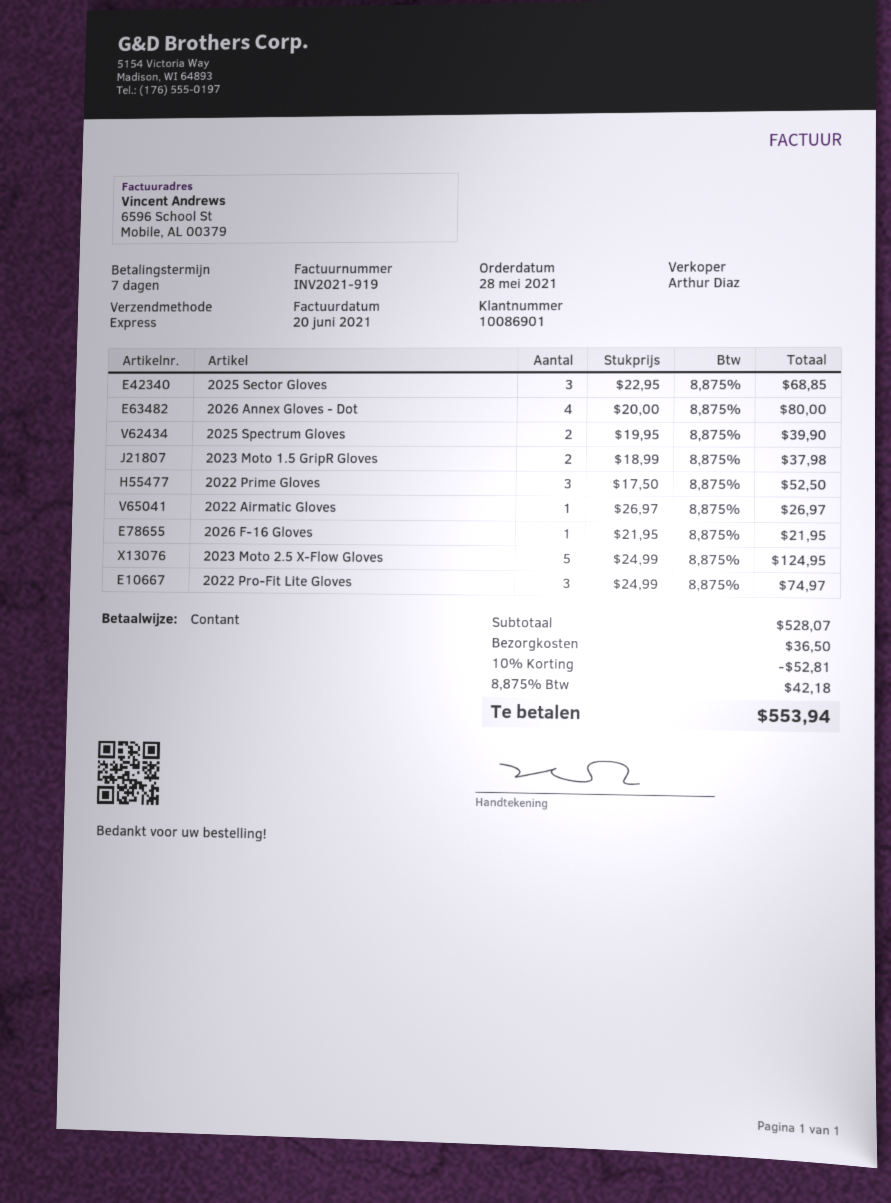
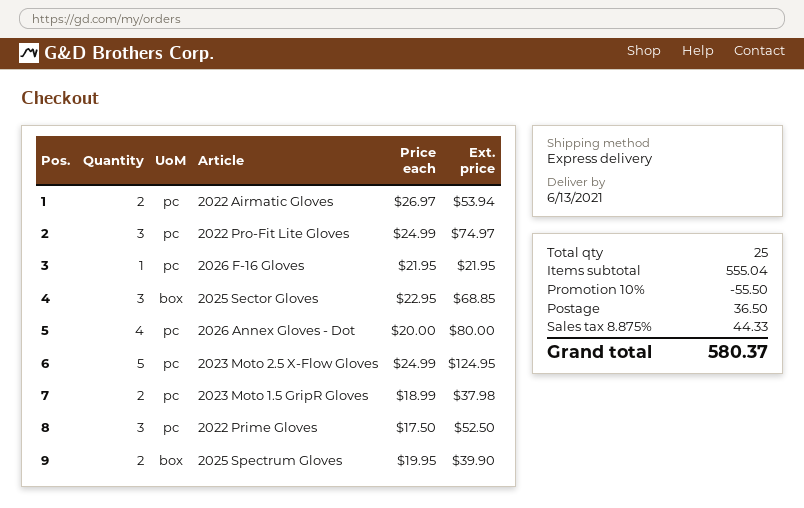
2022 Airmatic Gloves: 1 x 26.97 = 26.97 -> 2 x 26.97 = 53.94
subtotal: 528.07 -> 555.04
discount: 10% = 52.81 -> 10% = 55.50
tax: 8.875% = 42.18 -> 8.875% = 44.33
total: 553.94 -> 580.37

